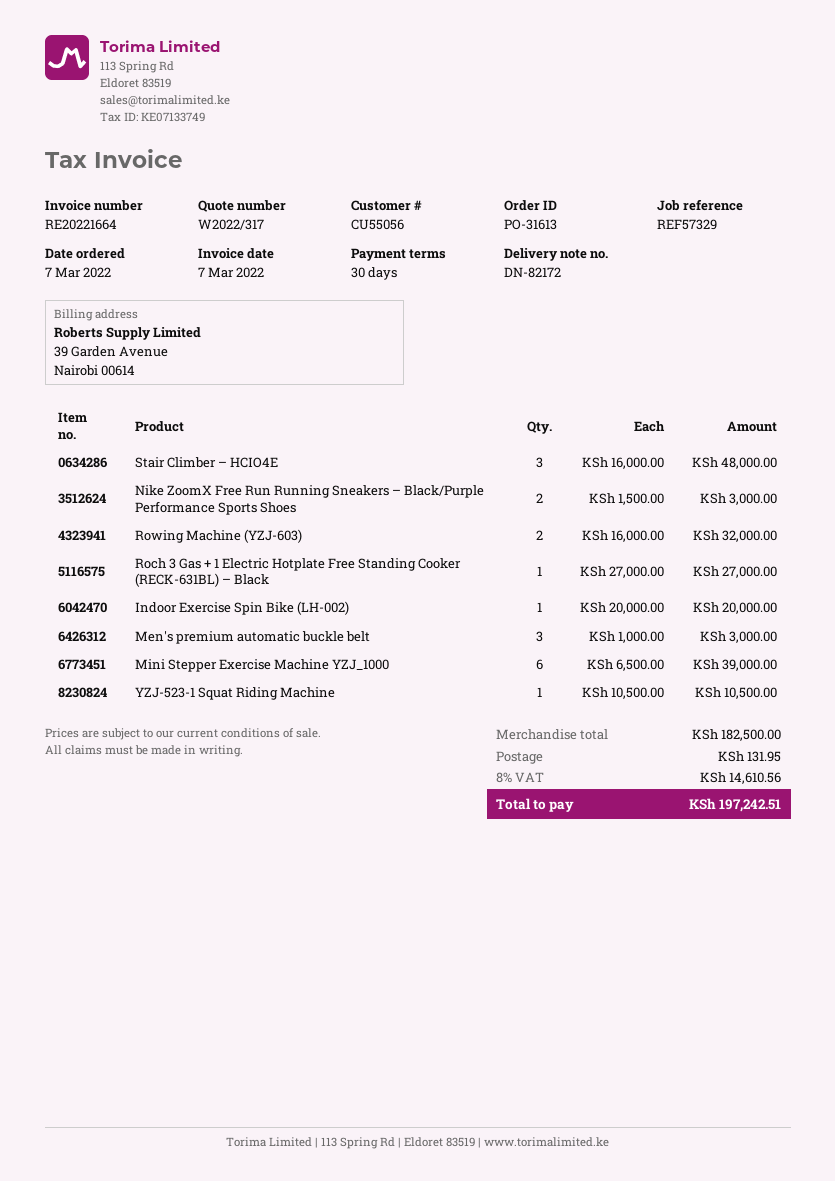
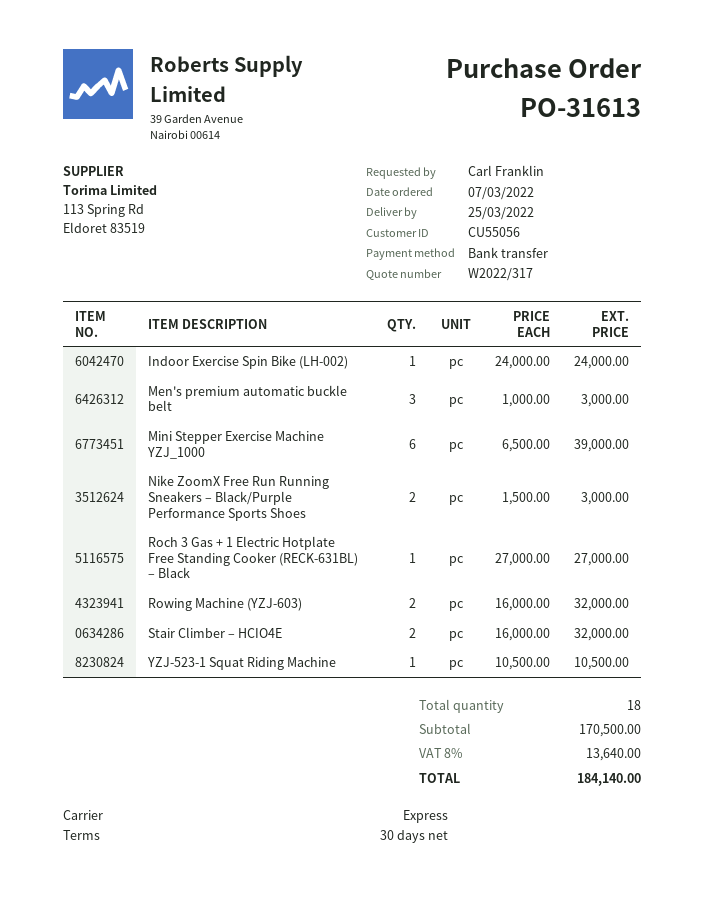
Stair Climber – HCIO4E: 3 x 16000.00 = 48000.00 -> 2 x 16000.00 = 32000.00
Indoor Exercise Spin Bike (LH-002): 1 x 20000.00 = 20000.00 -> 1 x 24000.00 = 24000.00
subtotal: 182500.00 -> 170500.00
shipping: 131.95 -> none
tax: 8% = 14610.56 -> 8% = 13640.00
total: 197242.51 -> 184140.00

